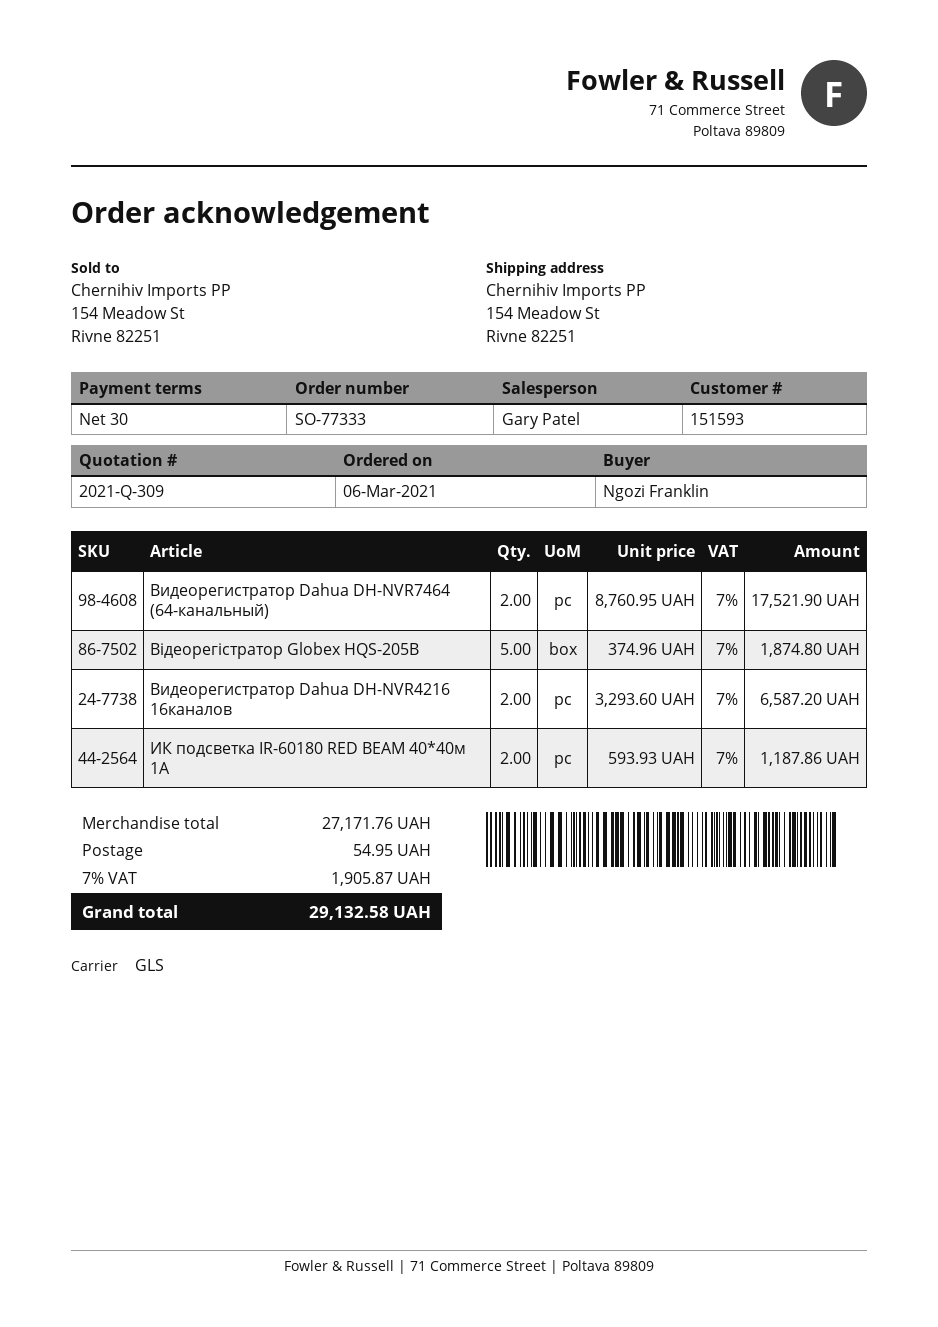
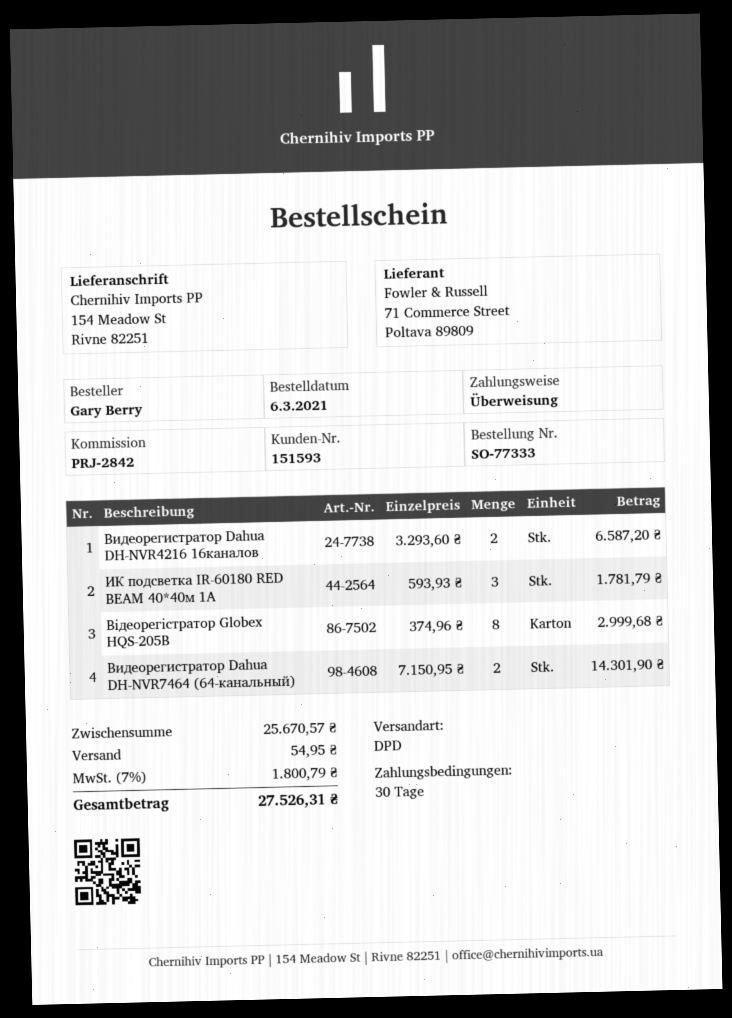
ordered by: Ngozi Franklin -> Gary Berry
shipping method: GLS -> DPD
Видеорегистратор Dahua DH-NVR7464 (64-канальный): 2 x 8760.95 = 17521.90 -> 2 x 7150.95 = 14301.90
Відеорегістратор Globex HQS-205B: 5 x 374.96 = 1874.80 -> 8 x 374.96 = 2999.68
ИК подсветка IR-60180 RED BEAM 40*40м 1A: 2 x 593.93 = 1187.86 -> 3 x 593.93 = 1781.79
subtotal: 27171.76 -> 25670.57
tax: 7% = 1905.87 -> 7% = 1800.79
total: 29132.58 -> 27526.31

